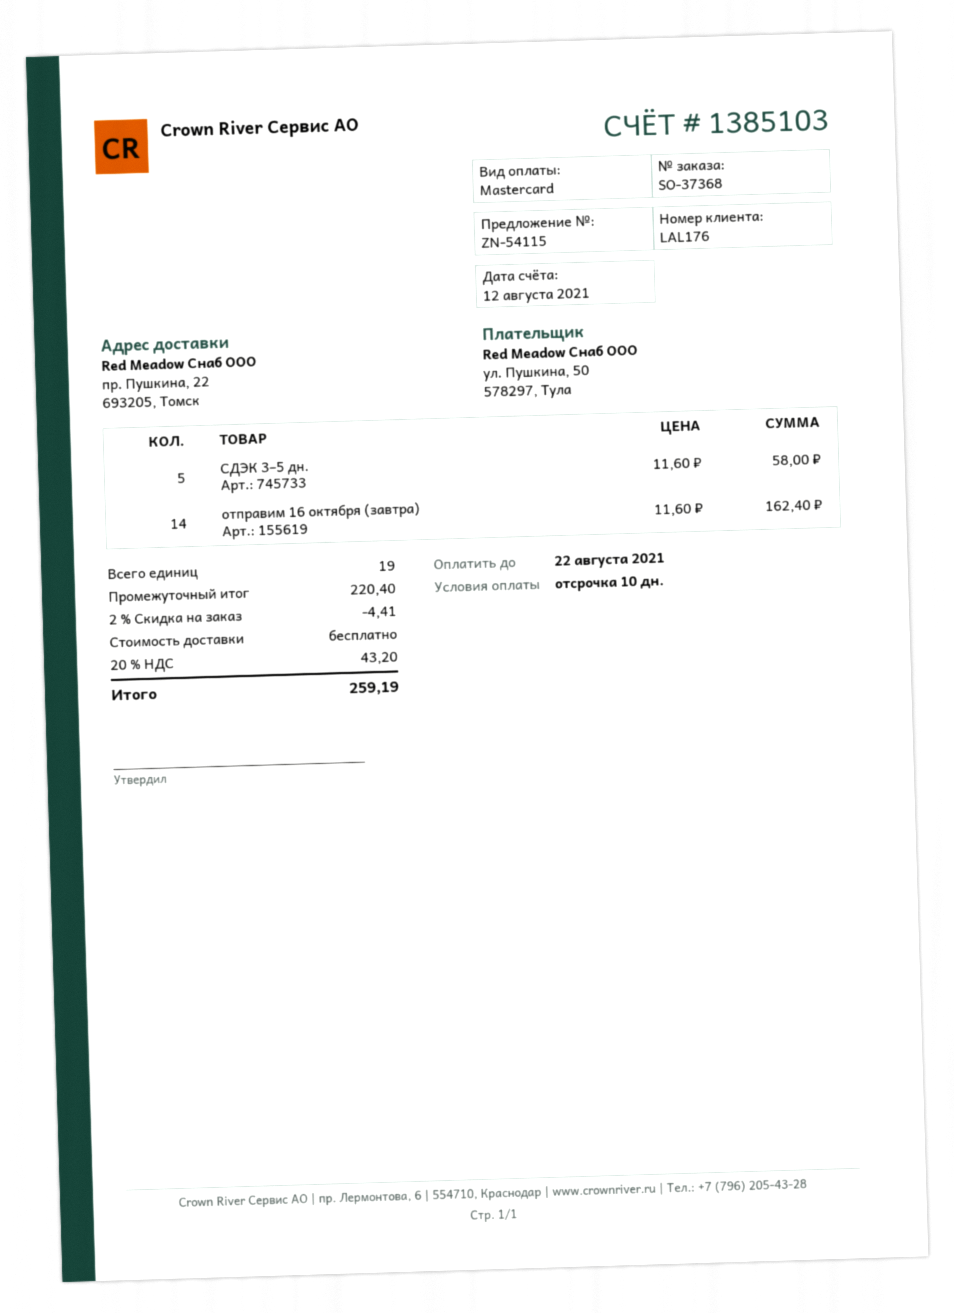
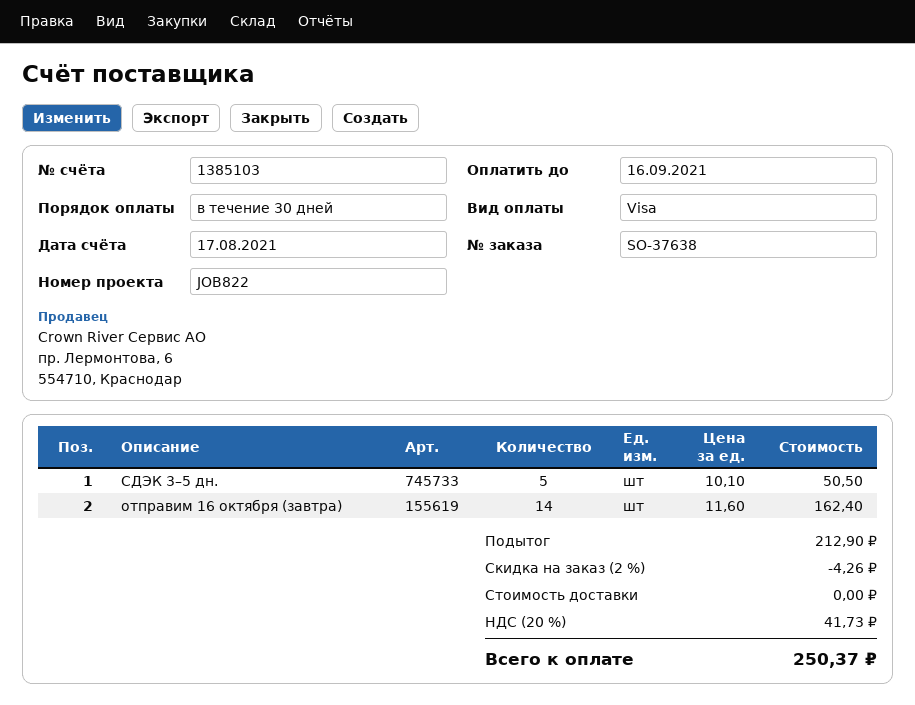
order number: SO-37368 -> SO-37638
invoice date: 2021-08-12 -> 2021-08-17
payment terms: 10 days -> 30 days
due date: 2021-08-22 -> 2021-09-16
payment method: Mastercard -> Visa
СДЭК 3–5 дн.: 5 x 11.60 = 58.00 -> 5 x 10.10 = 50.50
subtotal: 220.40 -> 212.90
discount: 2% = 4.41 -> 2% = 4.26
tax: 20% = 43.20 -> 20% = 41.73
total: 259.19 -> 250.37

